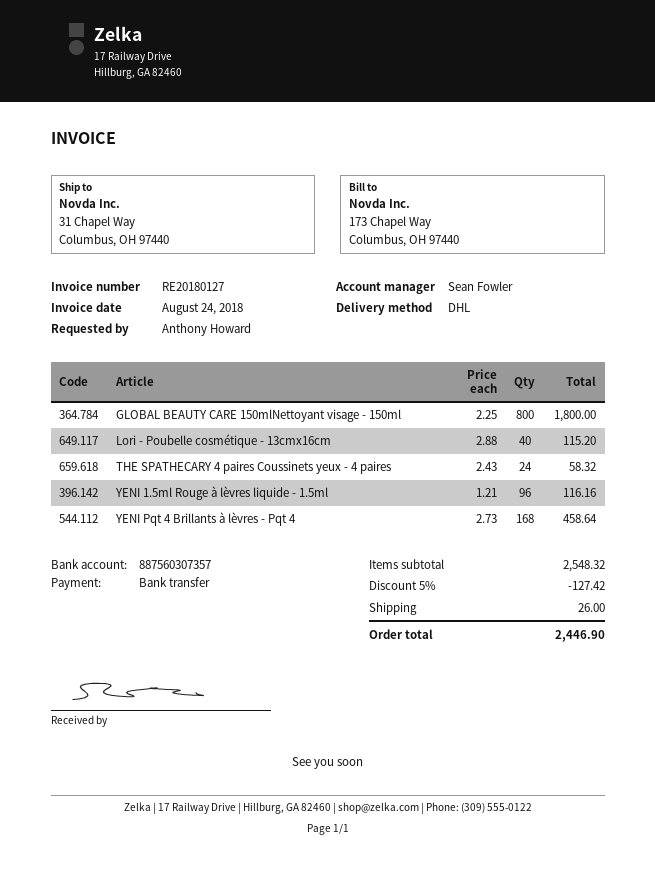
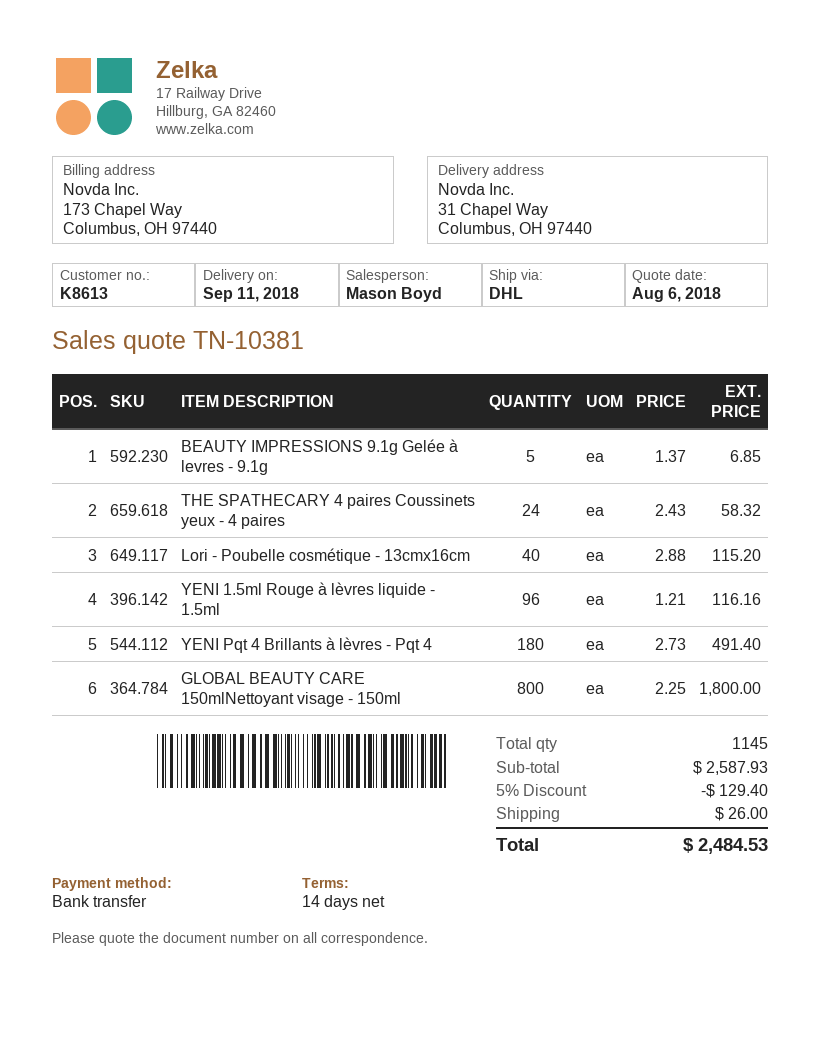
sales rep: Sean Fowler -> Mason Boyd
YENI Pqt 4 Brillants à lèvres - Pqt 4: 168 x 2.73 = 458.64 -> 180 x 2.73 = 491.40
BEAUTY IMPRESSIONS 9.1g Gelée à levres - 9.1g: none -> 5 x 1.37 = 6.85
subtotal: 2548.32 -> 2587.93
discount: 5% = 127.42 -> 5% = 129.40
total: 2446.90 -> 2484.53

